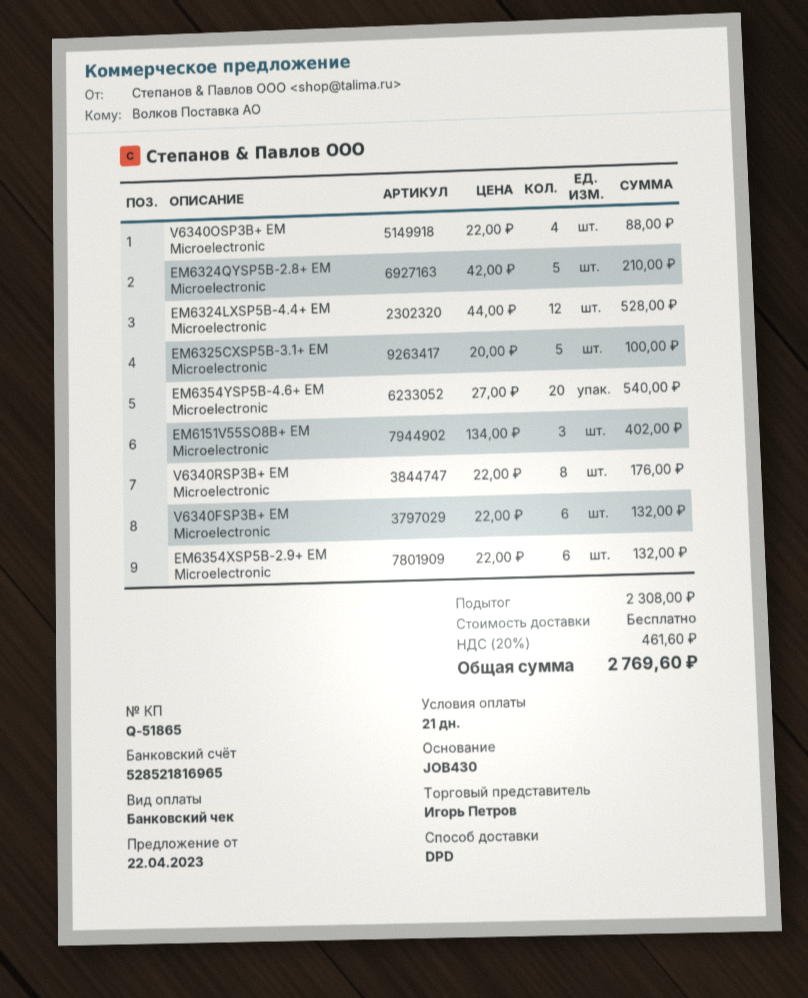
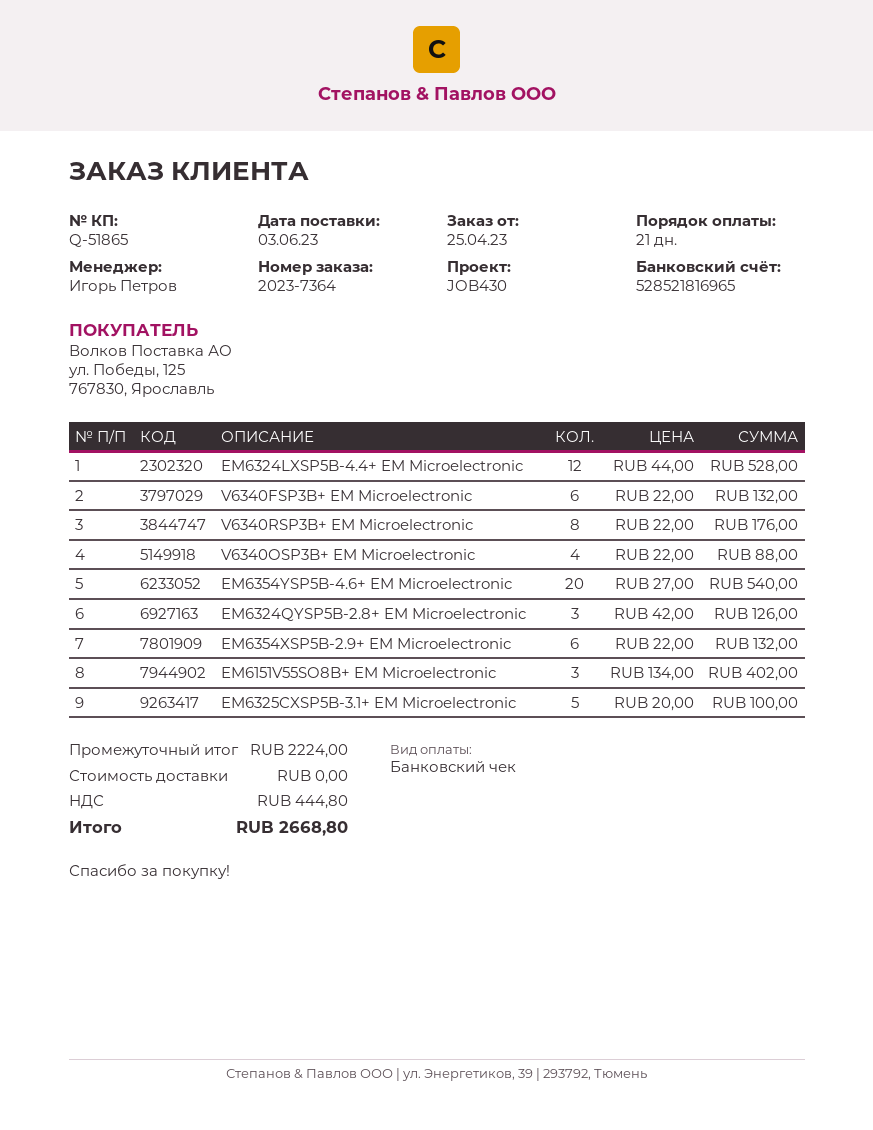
EM6324QYSP5B-2.8+ EM Microelectronic: 5 x 42.00 = 210.00 -> 3 x 42.00 = 126.00
subtotal: 2308.00 -> 2224.00
tax: 461.60 -> 444.80
total: 2769.60 -> 2668.80

